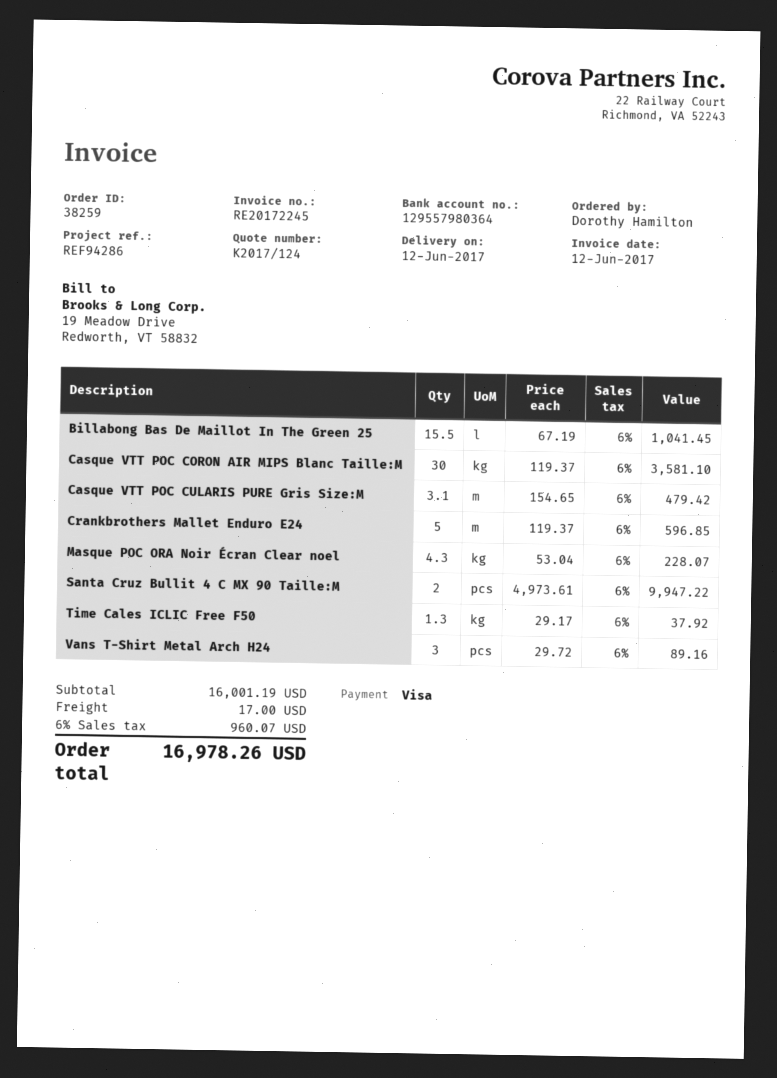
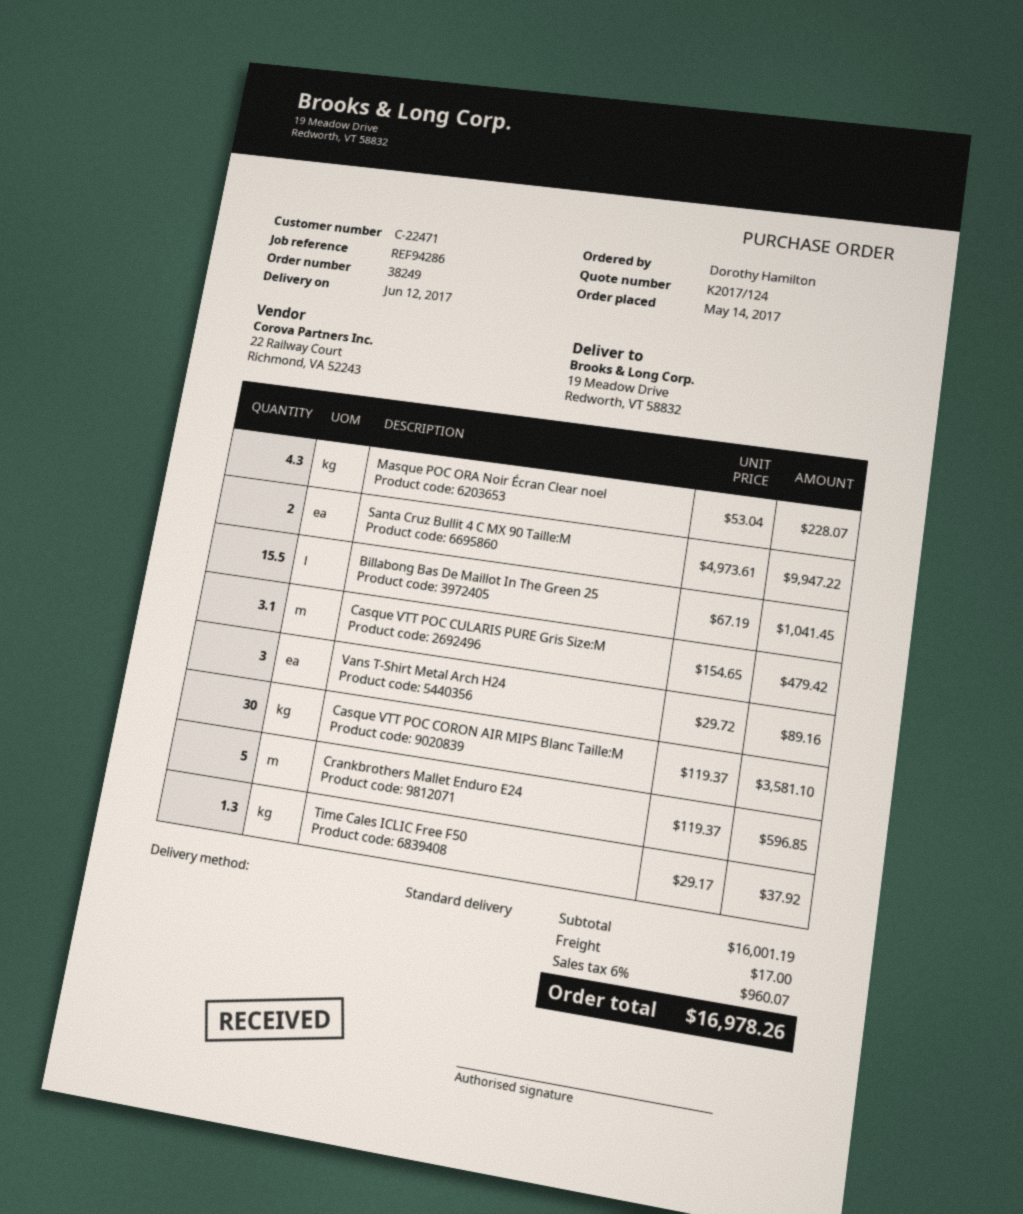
order number: 38259 -> 38249

